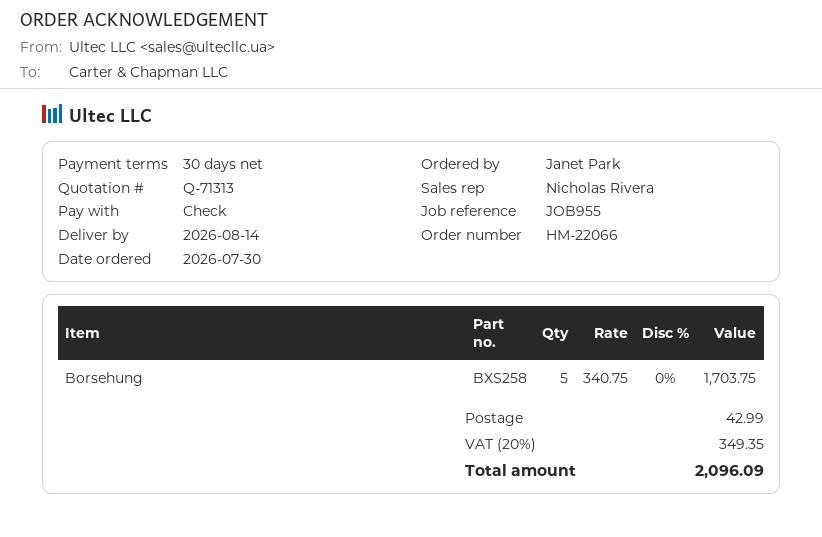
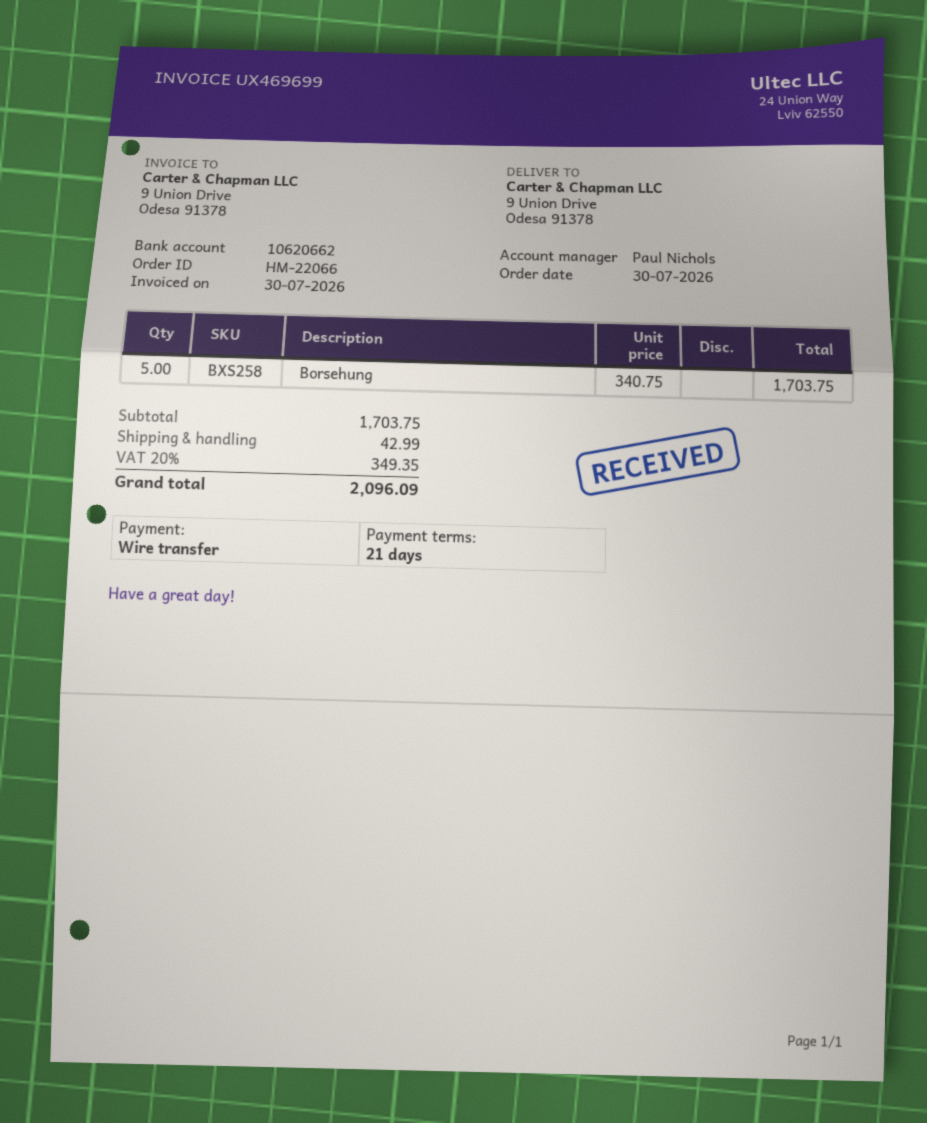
payment terms: 30 days -> 21 days
sales rep: Nicholas Rivera -> Paul Nichols
payment method: cheque -> bank transfer

